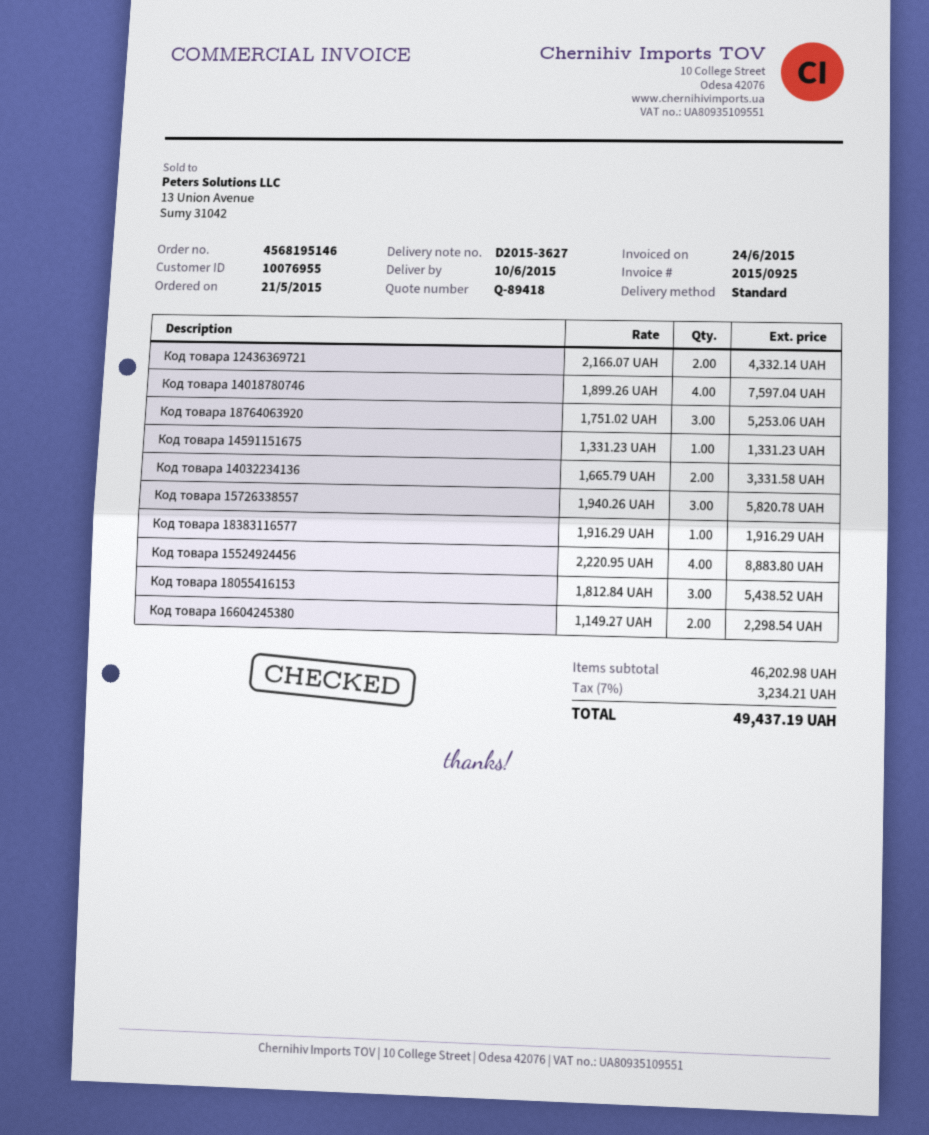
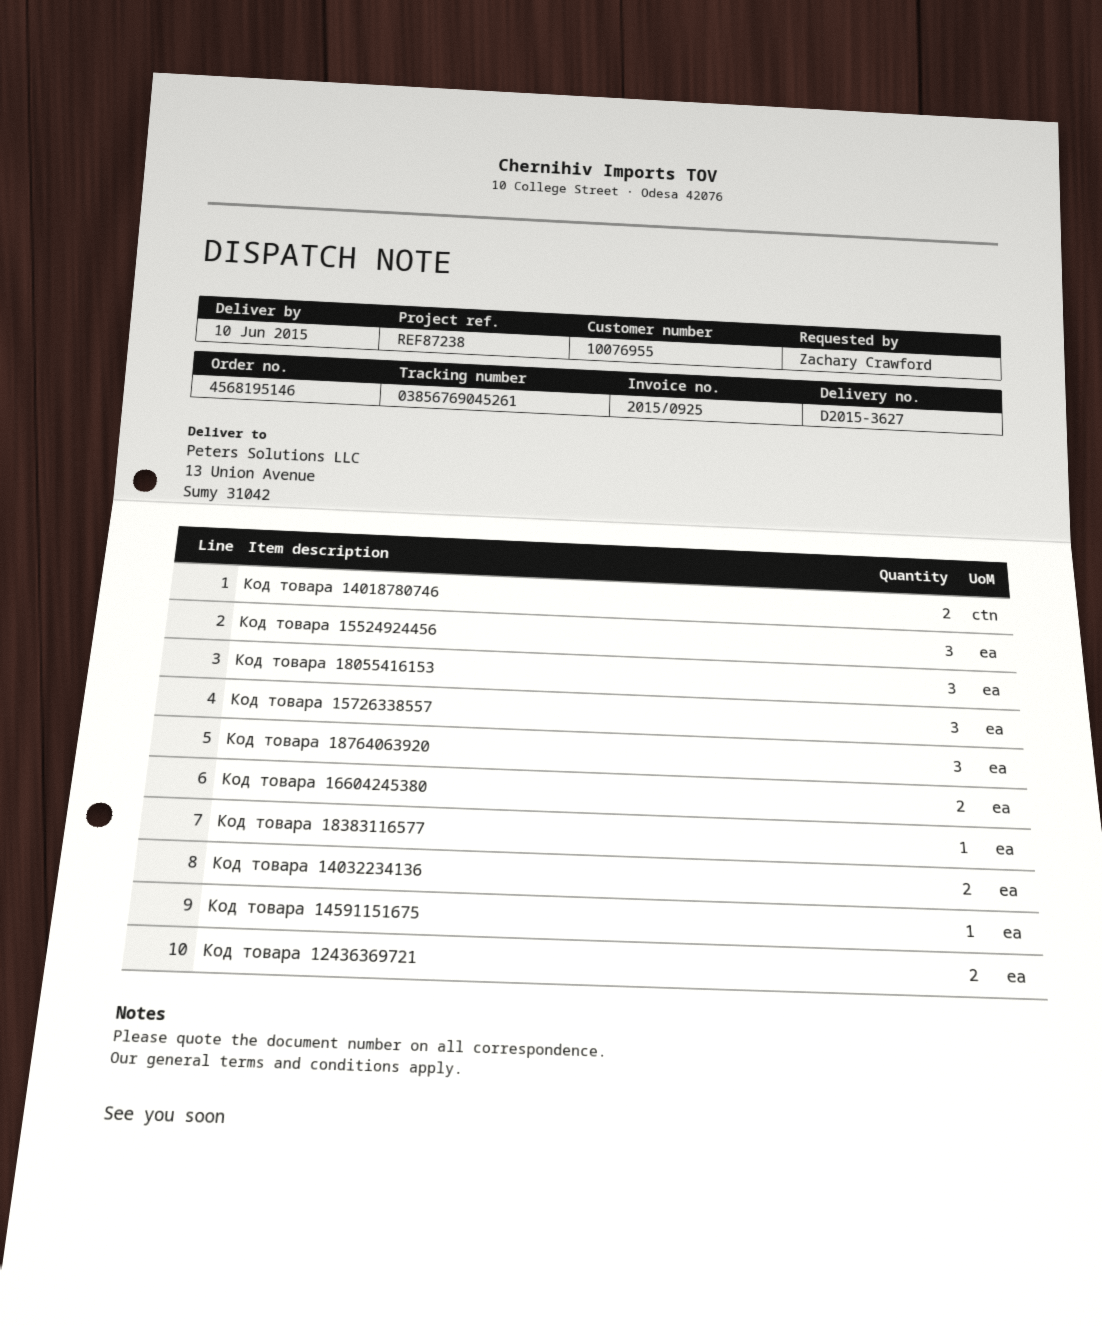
Код товара 14018780746: 4 -> 2
Код товара 15524924456: 4 -> 3

